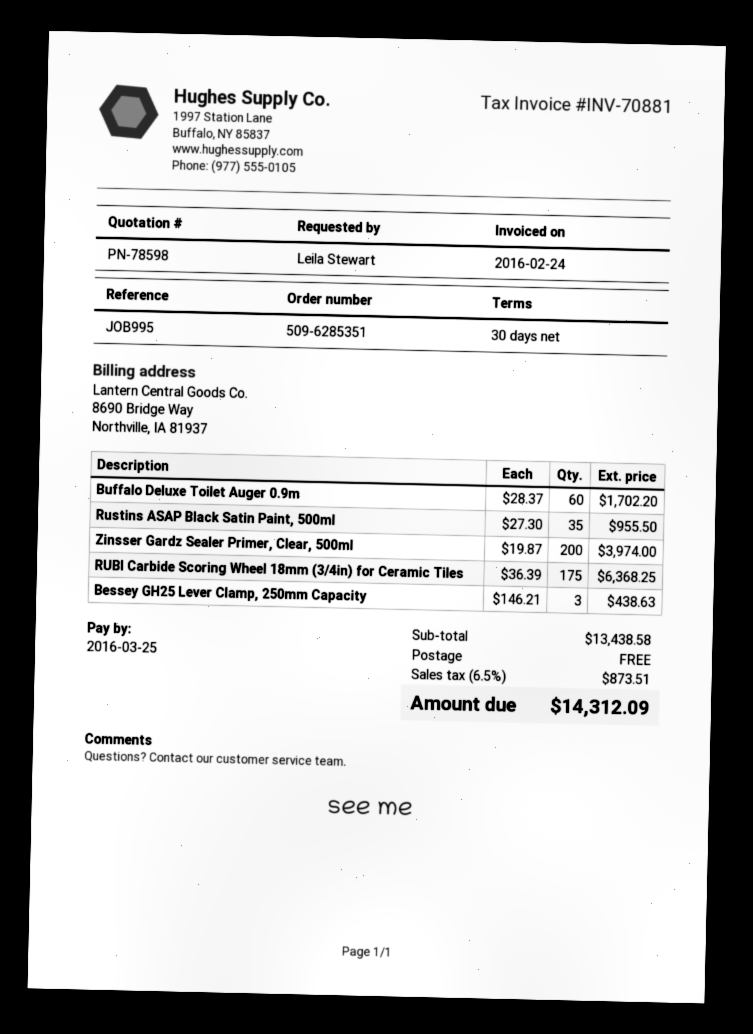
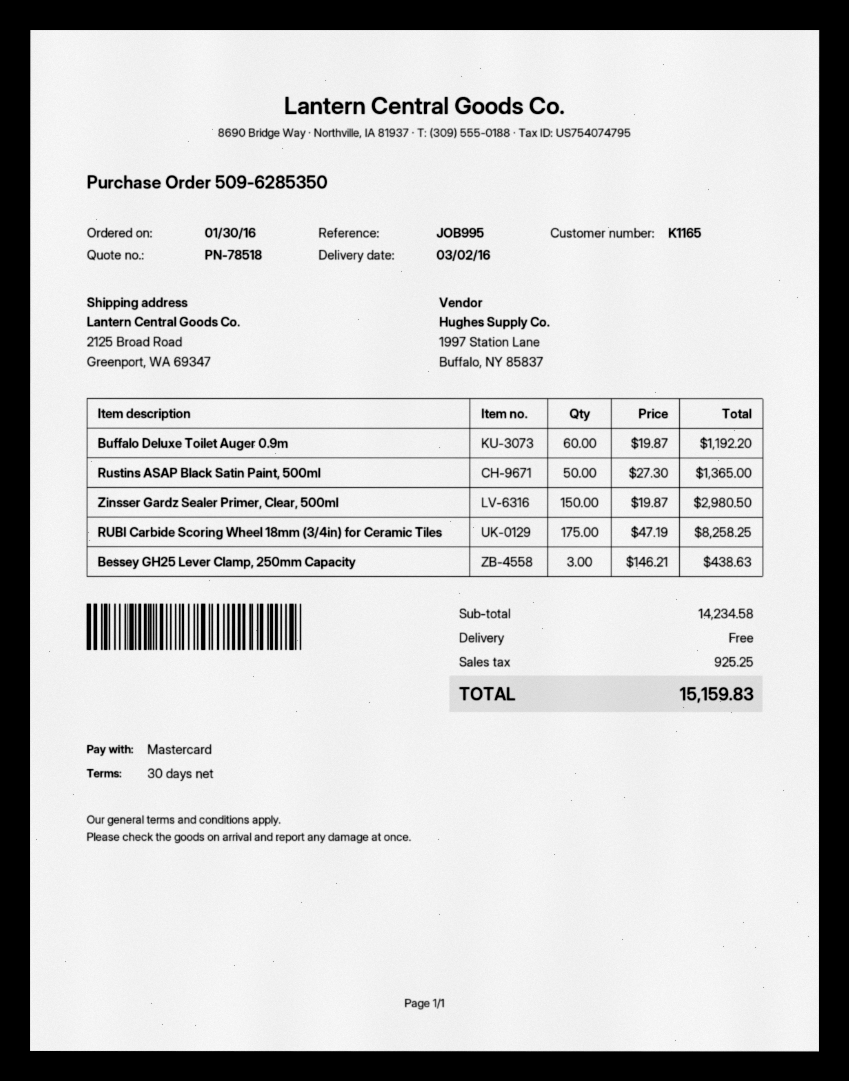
quote number: PN-78598 -> PN-78518
order number: 509-6285351 -> 509-6285350
Buffalo Deluxe Toilet Auger 0.9m: 60 x 28.37 = 1702.20 -> 60 x 19.87 = 1192.20
Rustins ASAP Black Satin Paint, 500ml: 35 x 27.30 = 955.50 -> 50 x 27.30 = 1365.00
Zinsser Gardz Sealer Primer, Clear, 500ml: 200 x 19.87 = 3974.00 -> 150 x 19.87 = 2980.50
RUBI Carbide Scoring Wheel 18mm (3/4in) for Ceramic Tiles: 175 x 36.39 = 6368.25 -> 175 x 47.19 = 8258.25
subtotal: 13438.58 -> 14234.58
tax: 873.51 -> 925.25
total: 14312.09 -> 15159.83

